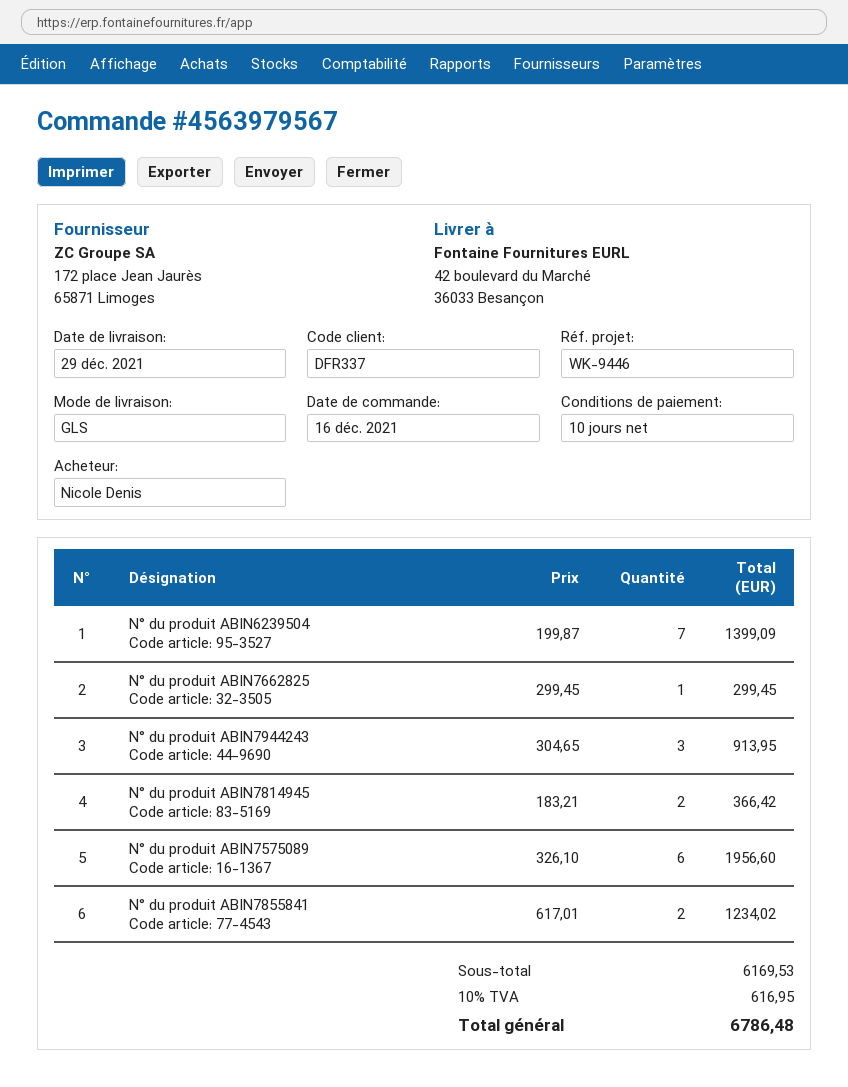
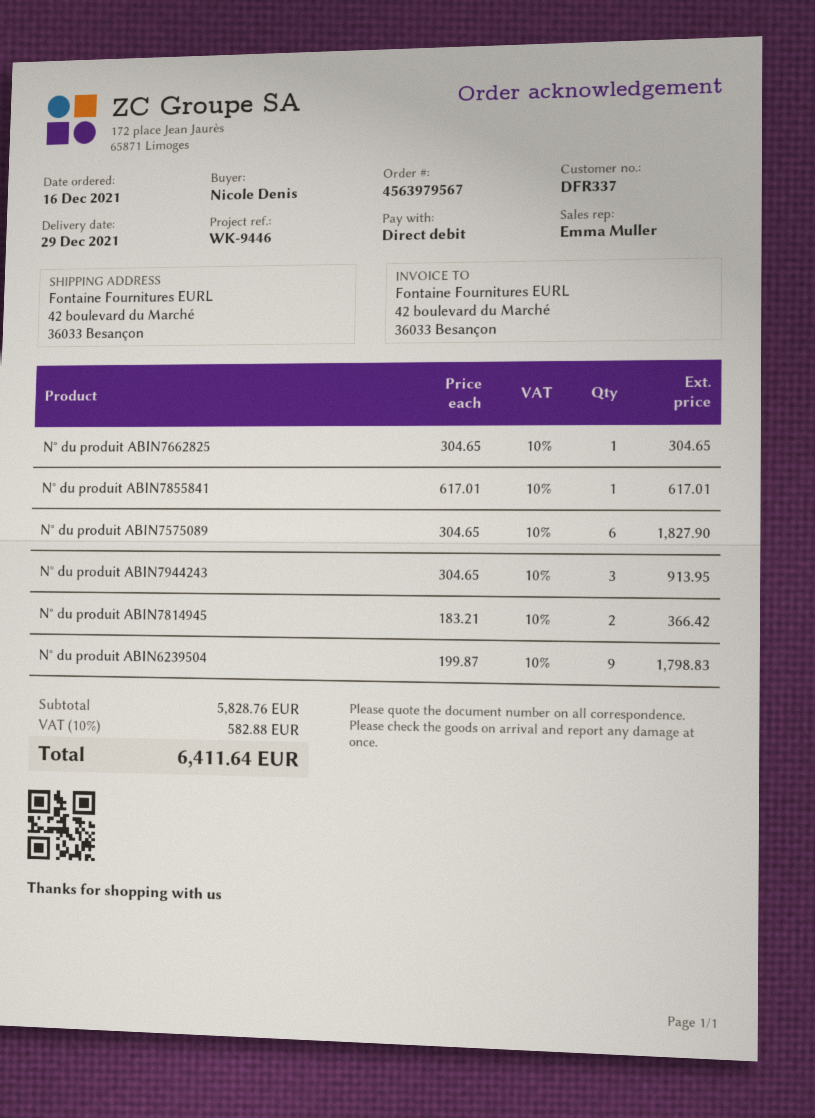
N° du produit ABIN6239504: 7 x 199.87 = 1399.09 -> 9 x 199.87 = 1798.83
N° du produit ABIN7662825: 1 x 299.45 = 299.45 -> 1 x 304.65 = 304.65
N° du produit ABIN7575089: 6 x 326.10 = 1956.60 -> 6 x 304.65 = 1827.90
N° du produit ABIN7855841: 2 x 617.01 = 1234.02 -> 1 x 617.01 = 617.01
subtotal: 6169.53 -> 5828.76
tax: 10% = 616.95 -> 10% = 582.88
total: 6786.48 -> 6411.64

